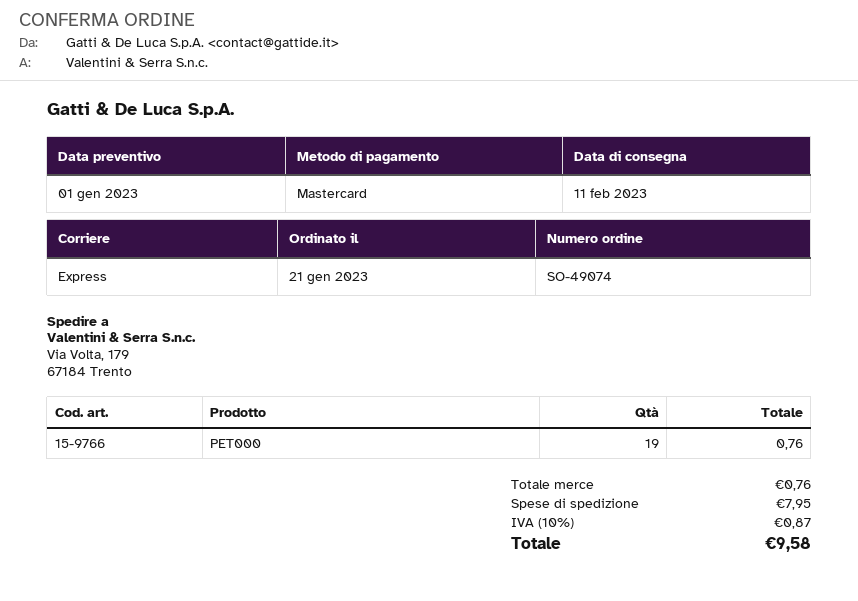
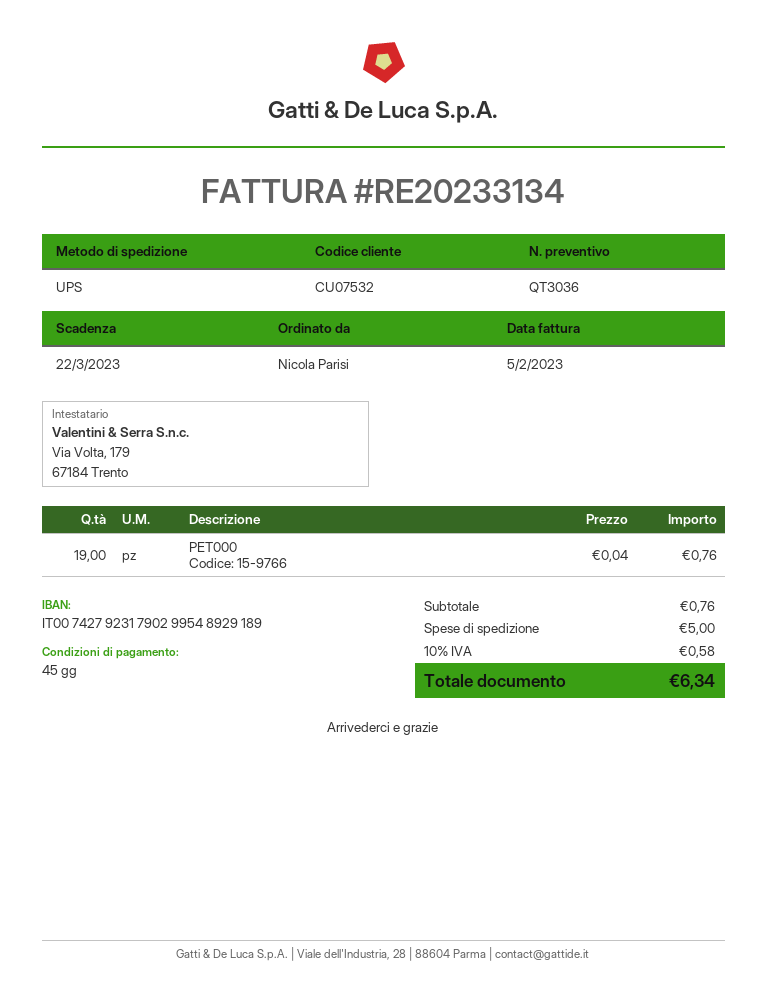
shipping method: express -> UPS
shipping: 7.95 -> 5.00
tax: 10% = 0.87 -> 10% = 0.58
total: 9.58 -> 6.34

